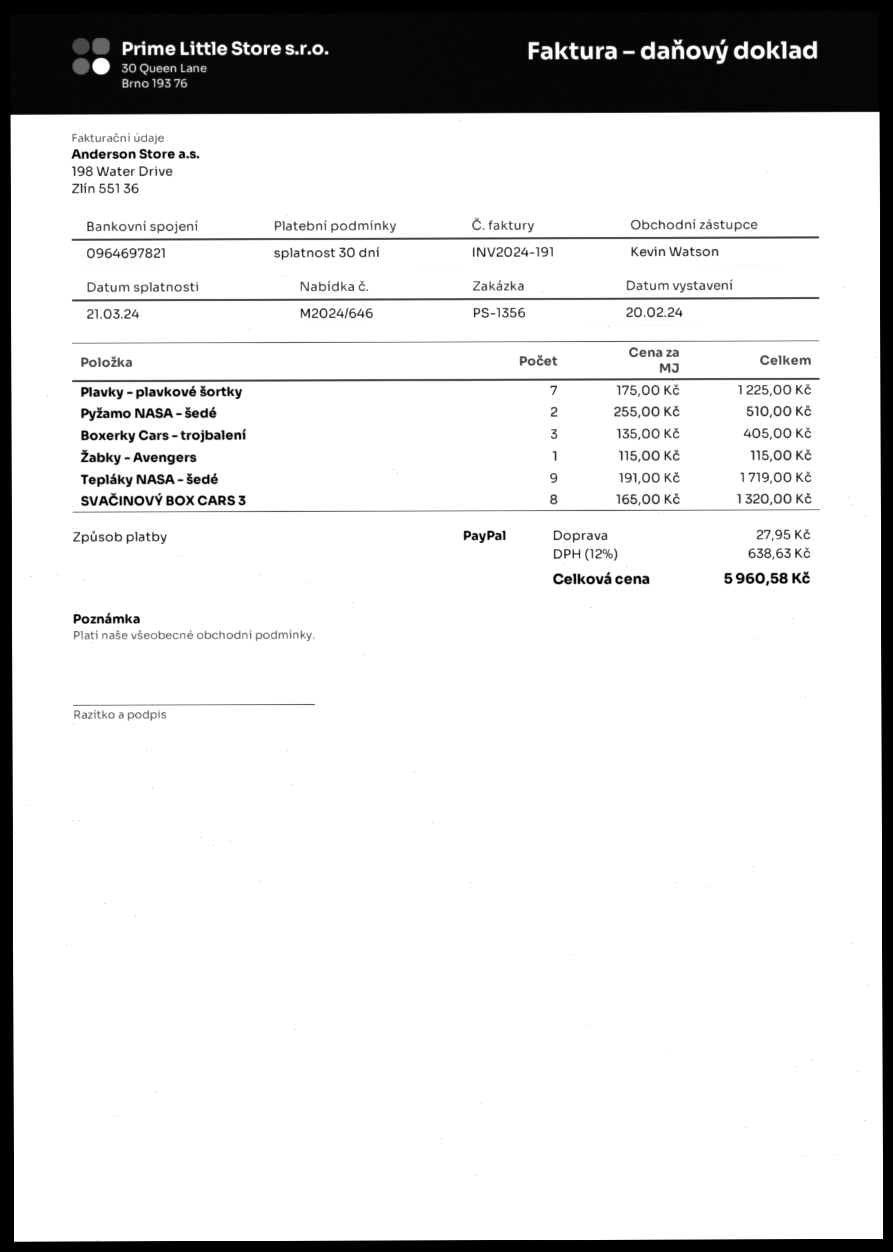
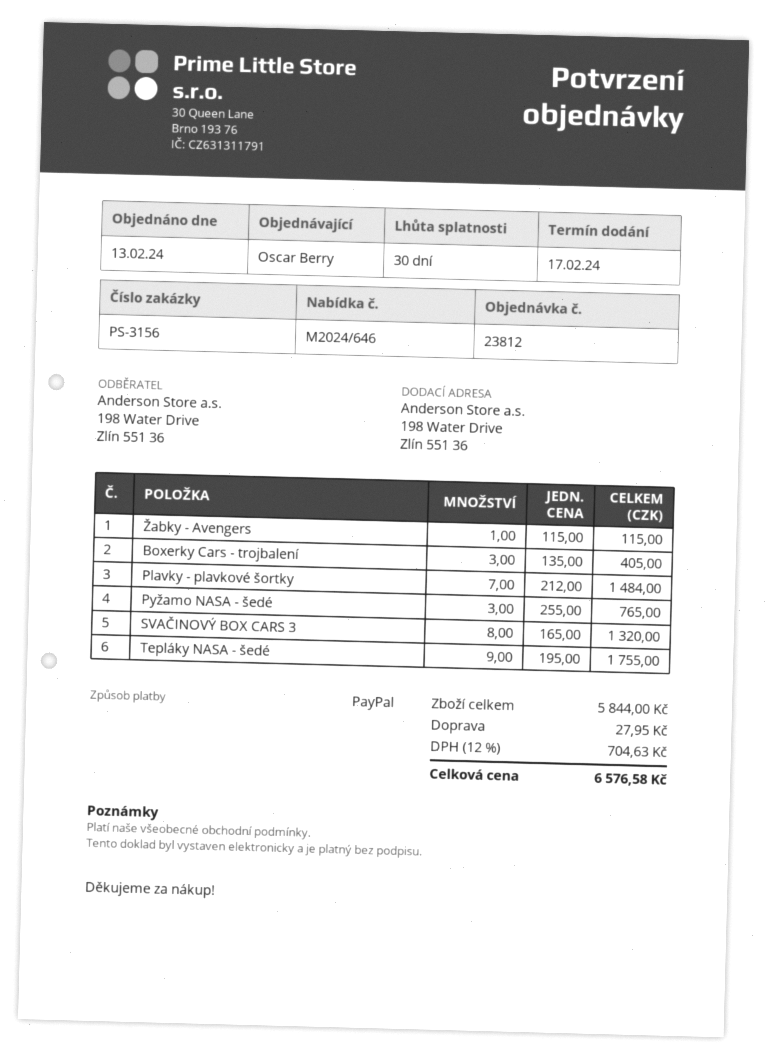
reference: PS-1356 -> PS-3156
Plavky - plavkové šortky: 7 x 175.00 = 1225.00 -> 7 x 212.00 = 1484.00
Pyžamo NASA - šedé: 2 x 255.00 = 510.00 -> 3 x 255.00 = 765.00
Tepláky NASA - šedé: 9 x 191.00 = 1719.00 -> 9 x 195.00 = 1755.00
tax: 12% = 638.63 -> 12% = 704.63
total: 5960.58 -> 6576.58

